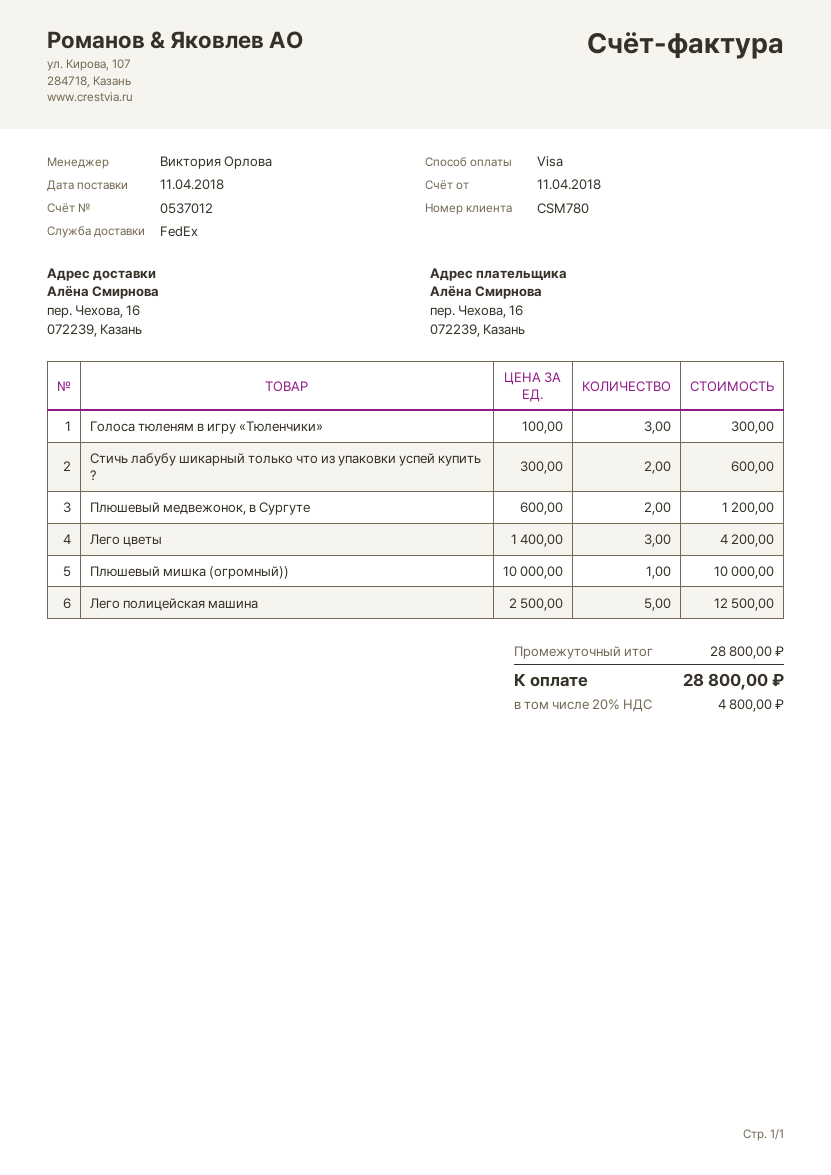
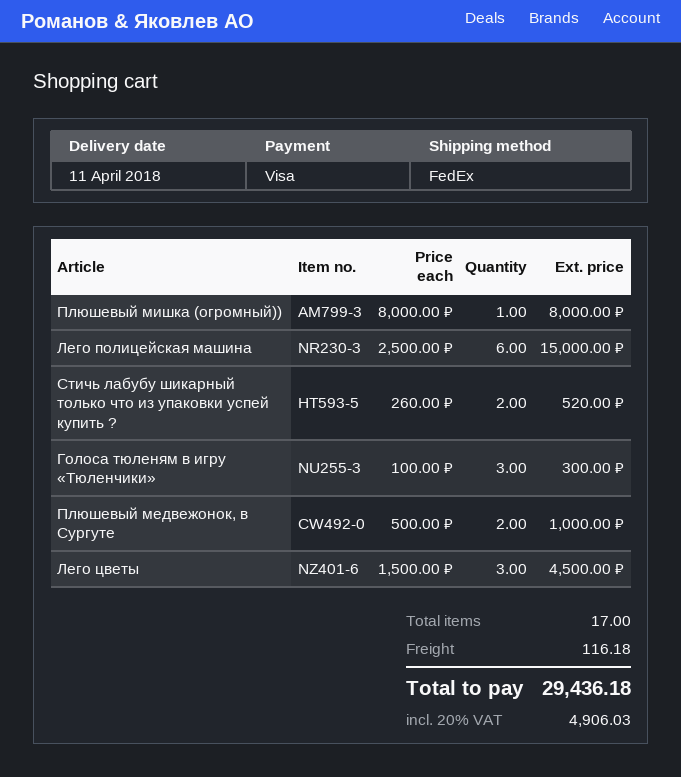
Стичь лабубу шикарный только что из упаковки успей купить ?: 2 x 300.00 = 600.00 -> 2 x 260.00 = 520.00
Плюшевый медвежонок, в Сургуте: 2 x 600.00 = 1200.00 -> 2 x 500.00 = 1000.00
Лего цветы: 3 x 1400.00 = 4200.00 -> 3 x 1500.00 = 4500.00
Плюшевый мишка (огромный)): 1 x 10000.00 = 10000.00 -> 1 x 8000.00 = 8000.00
Лего полицейская машина: 5 x 2500.00 = 12500.00 -> 6 x 2500.00 = 15000.00
shipping: none -> 116.18
tax: 20% = 4800.00 -> 20% = 4906.03
total: 28800.00 -> 29436.18

